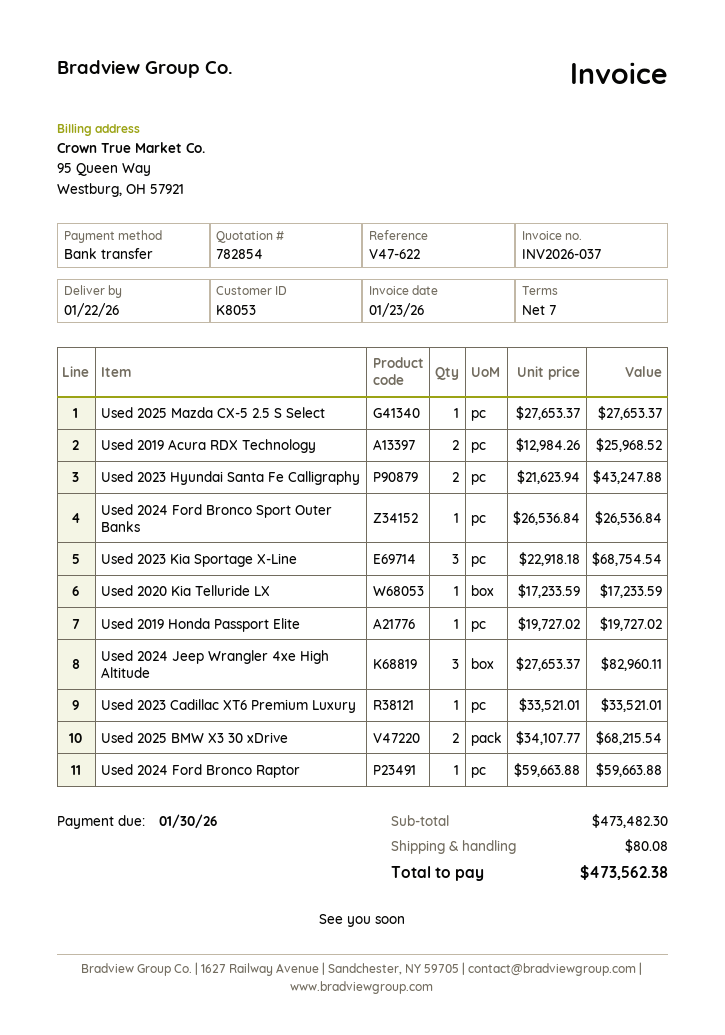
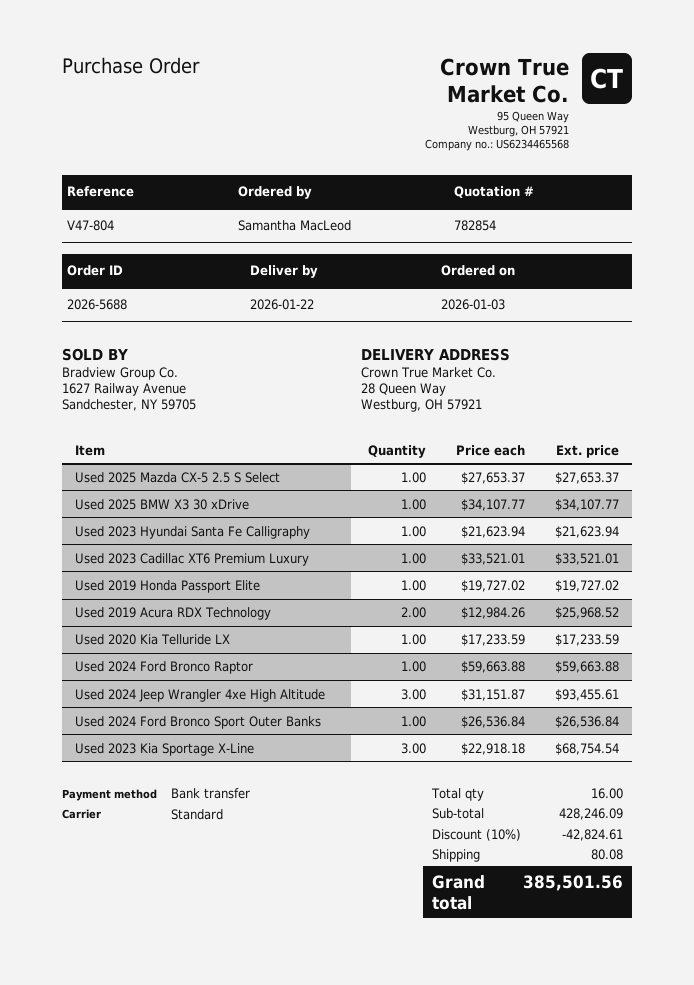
reference: V47-622 -> V47-804
Used 2023 Hyundai Santa Fe Calligraphy: 2 x 21623.94 = 43247.88 -> 1 x 21623.94 = 21623.94
Used 2024 Jeep Wrangler 4xe High Altitude: 3 x 27653.37 = 82960.11 -> 3 x 31151.87 = 93455.61
Used 2025 BMW X3 30 xDrive: 2 x 34107.77 = 68215.54 -> 1 x 34107.77 = 34107.77
subtotal: 473482.30 -> 428246.09
discount: none -> 10% = 42824.61
total: 473562.38 -> 385501.56

